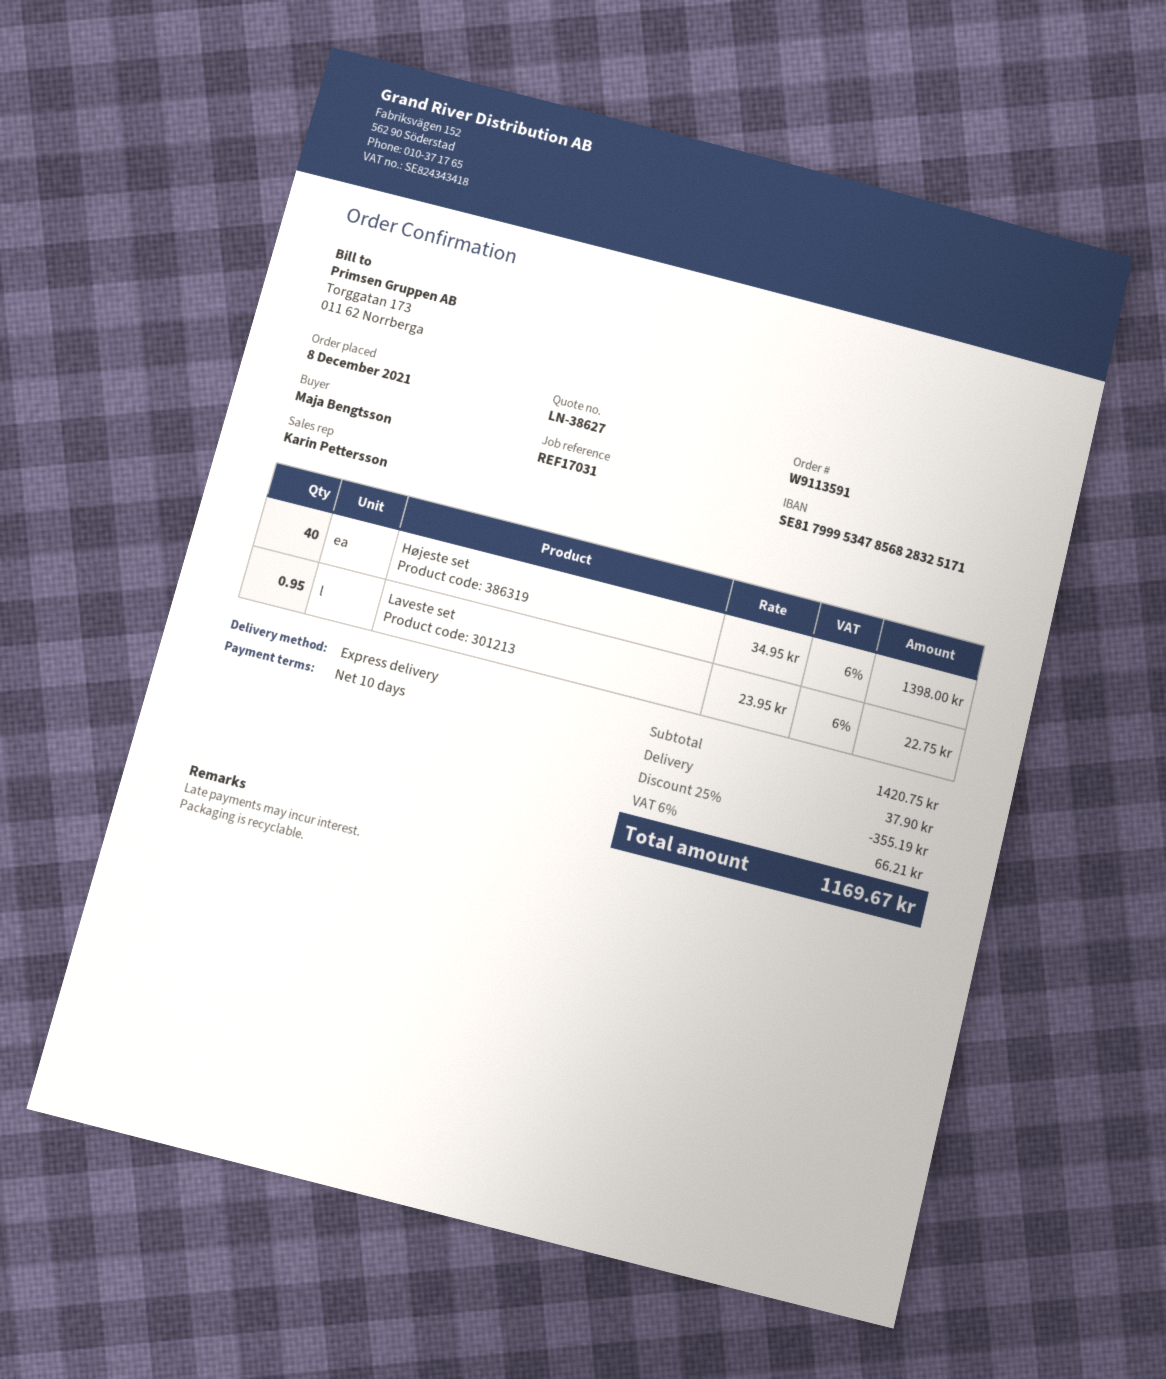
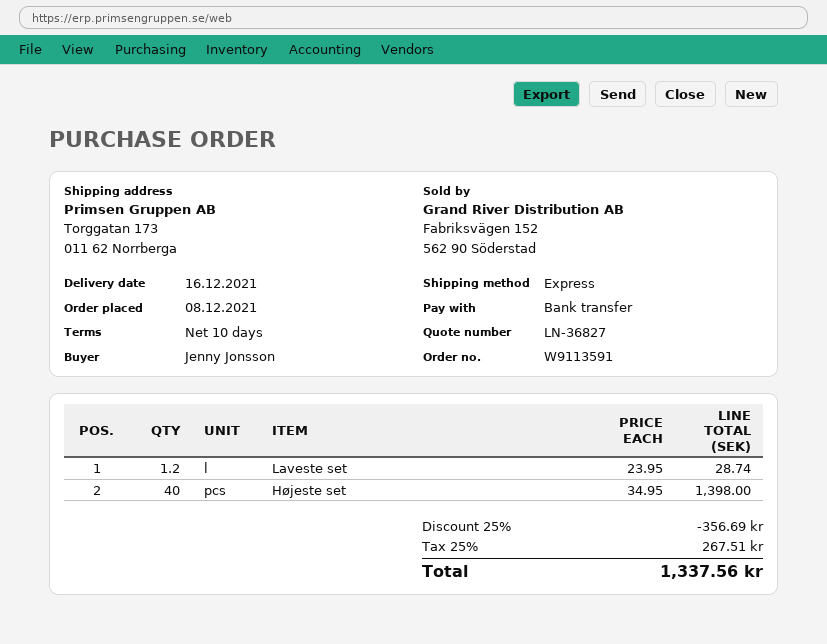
quote number: LN-38627 -> LN-36827
ordered by: Maja Bengtsson -> Jenny Jonsson
Laveste set: 0.95 x 23.95 = 22.75 -> 1.2 x 23.95 = 28.74
discount: 25% = 355.19 -> 25% = 356.69
shipping: 37.90 -> none
tax: 6% = 66.21 -> 25% = 267.51
total: 1169.67 -> 1337.56

